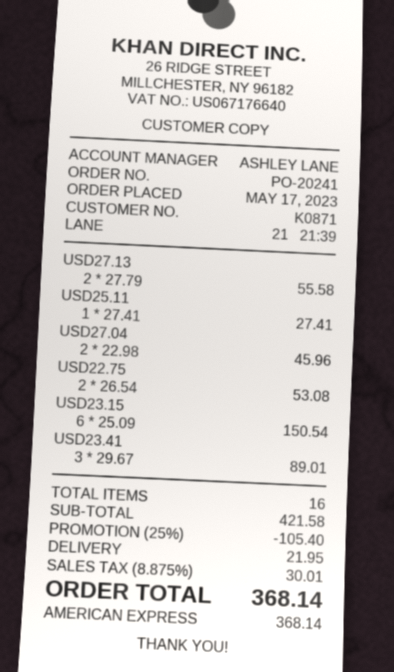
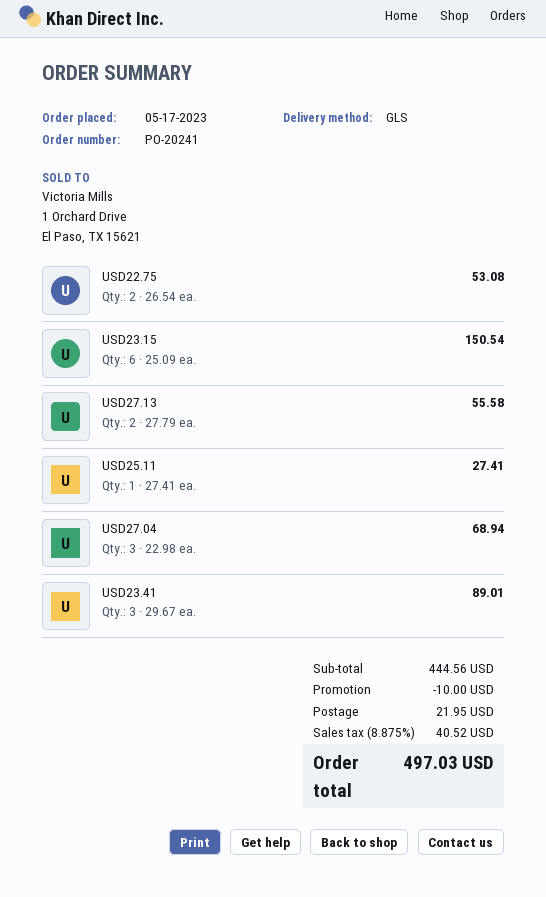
USD27.04: 2 x 22.98 = 45.96 -> 3 x 22.98 = 68.94
subtotal: 421.58 -> 444.56
discount: 105.40 -> 10.00
tax: 8.875% = 30.01 -> 8.875% = 40.52
total: 368.14 -> 497.03

